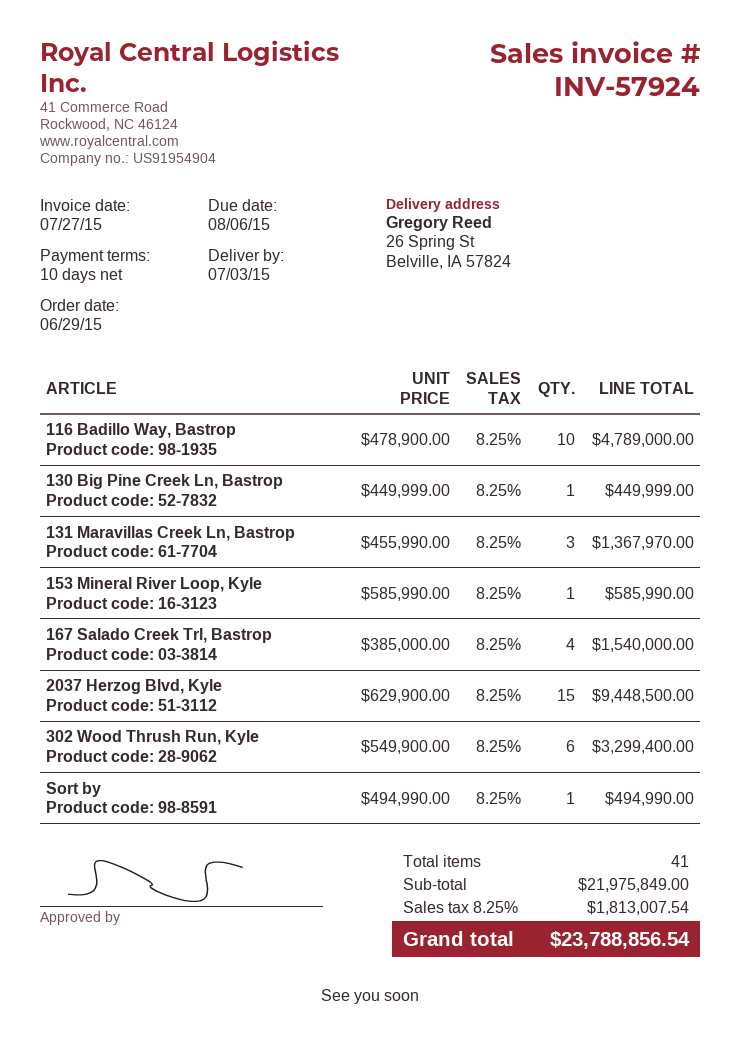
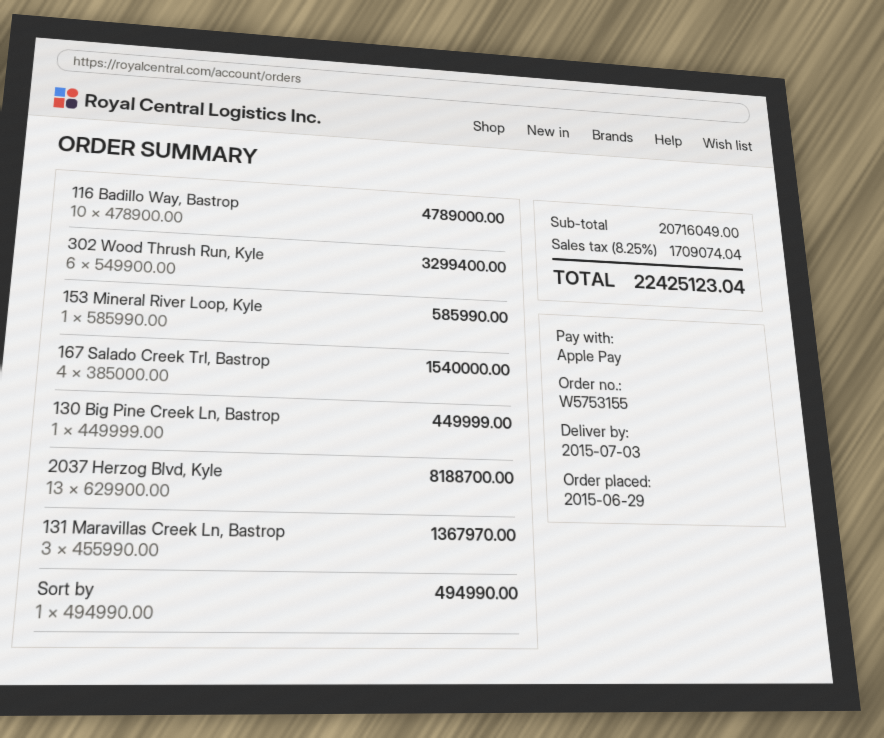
2037 Herzog Blvd, Kyle: 15 x 629900.00 = 9448500.00 -> 13 x 629900.00 = 8188700.00
subtotal: 21975849.00 -> 20716049.00
tax: 8.25% = 1813007.54 -> 8.25% = 1709074.04
total: 23788856.54 -> 22425123.04

